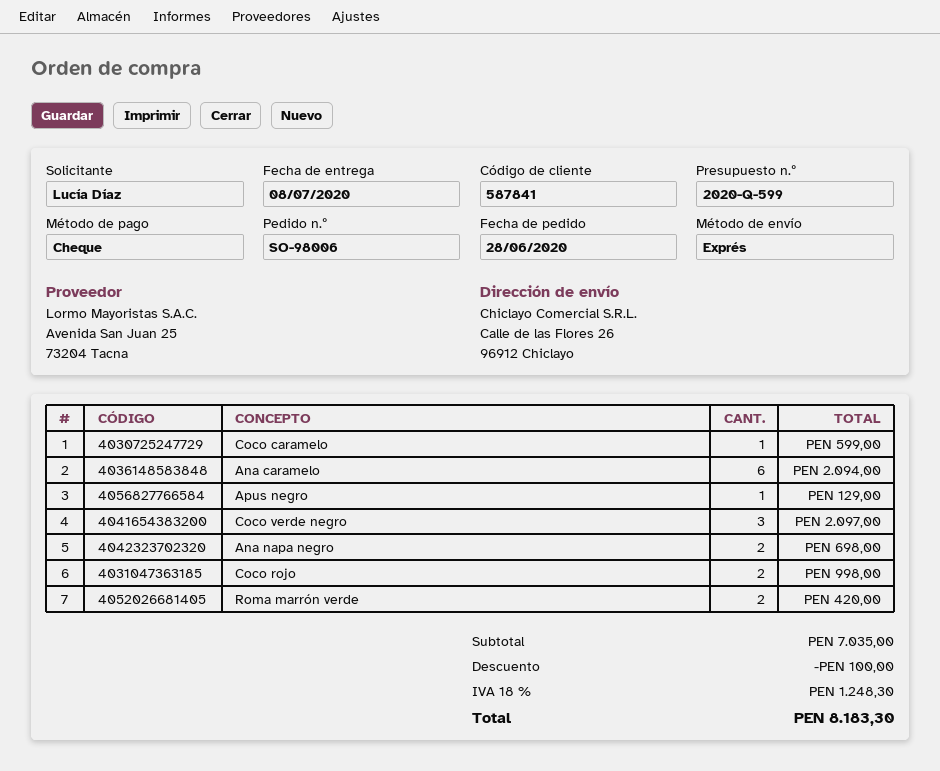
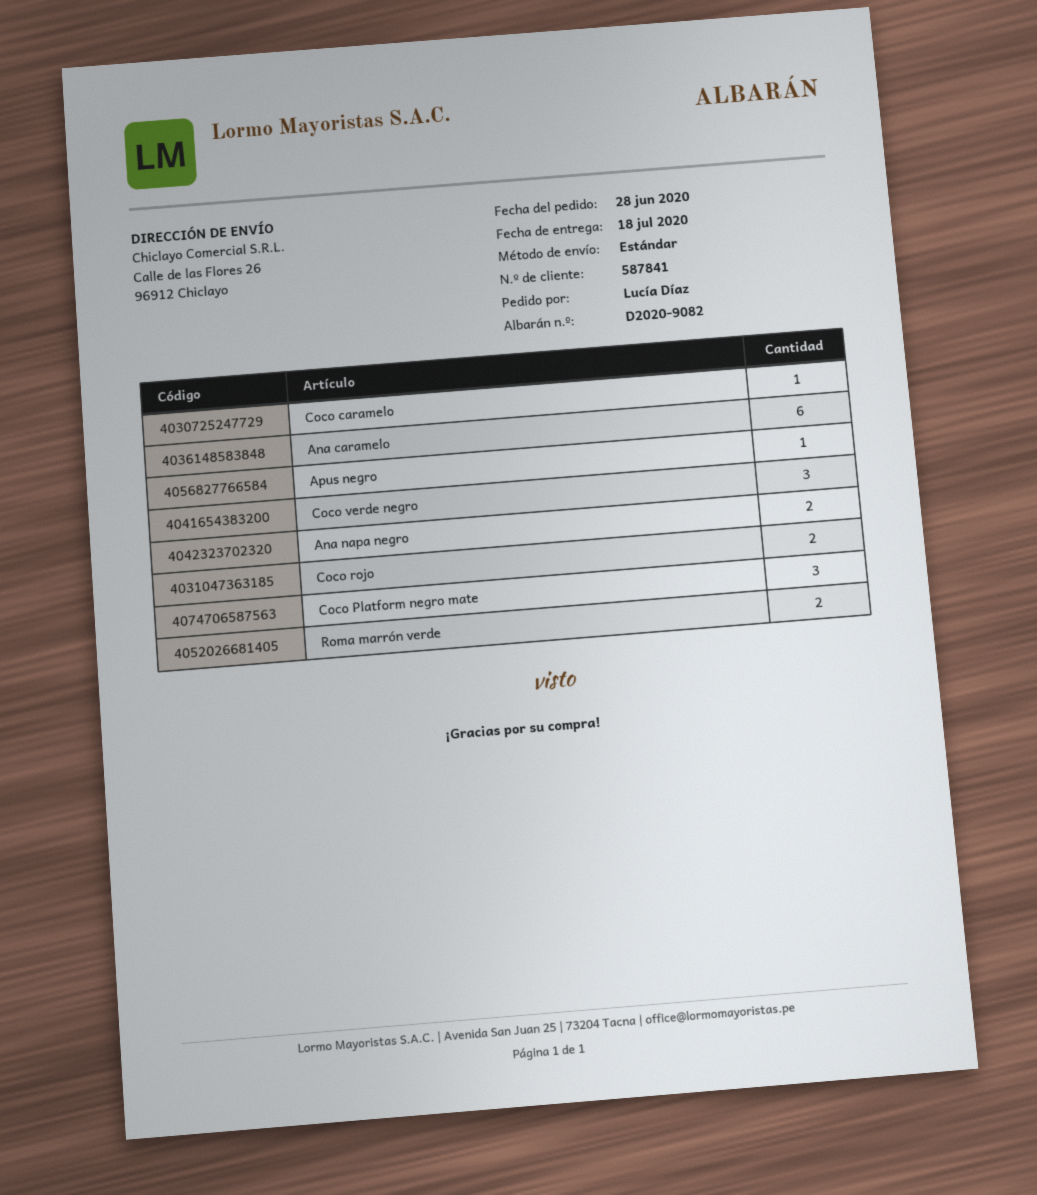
delivery date: 2020-07-08 -> 2020-07-18
shipping method: express -> standard
Coco Platform negro mate: none -> 3

